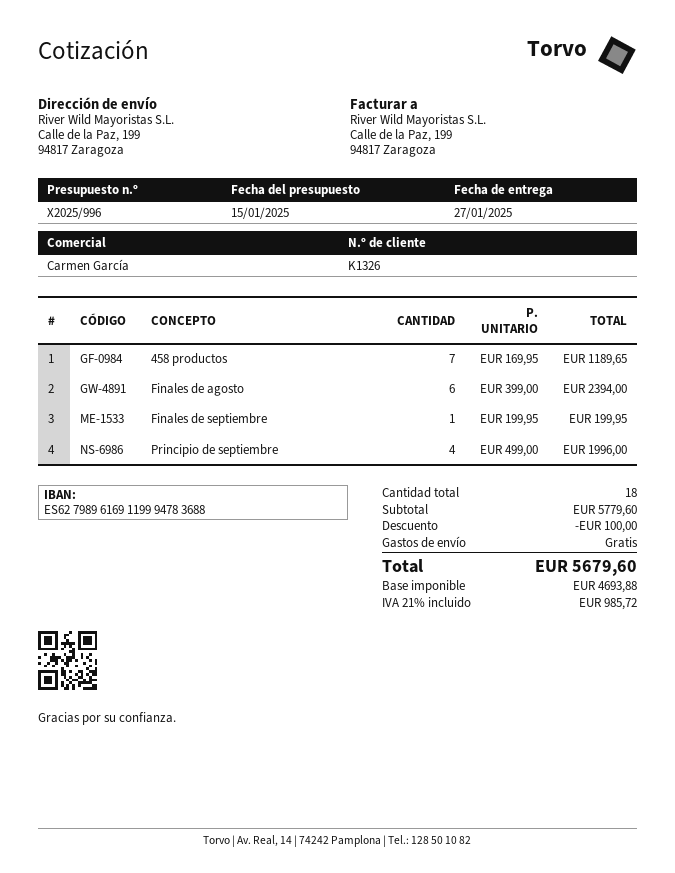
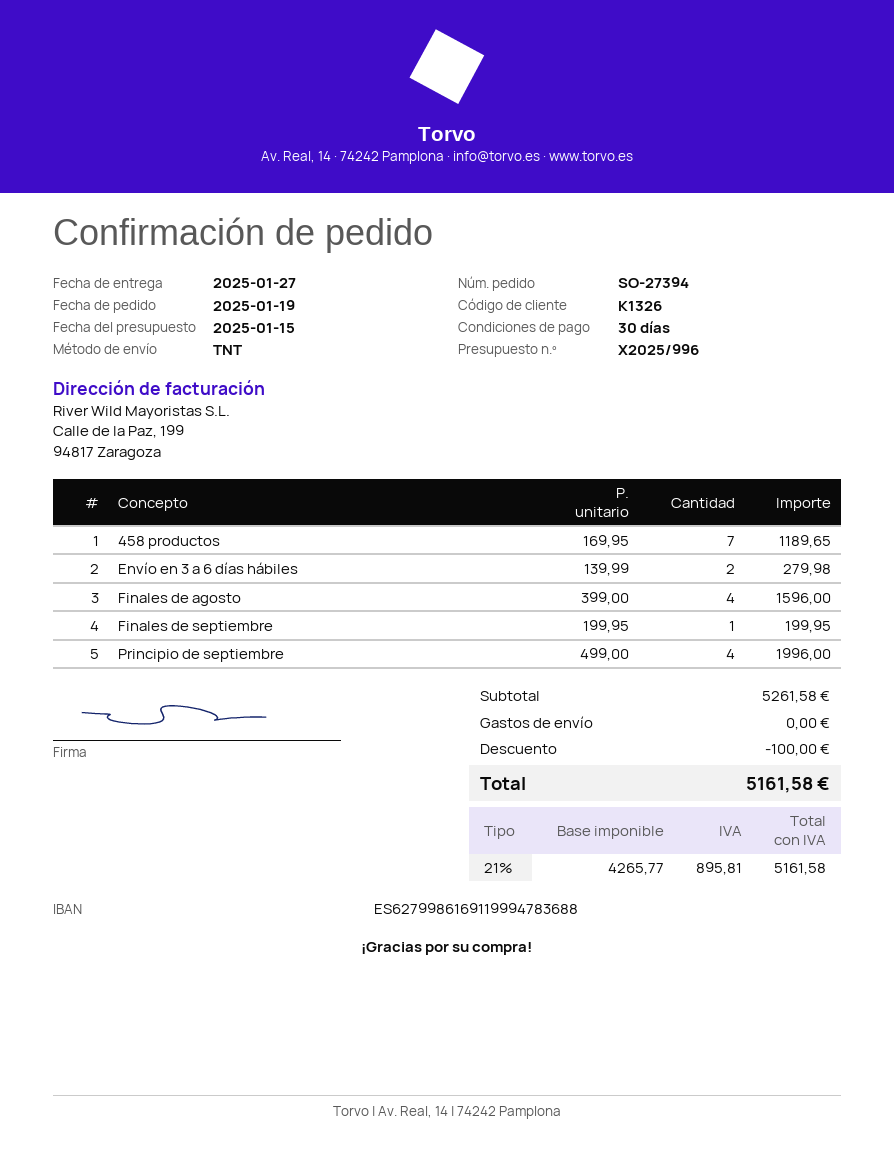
bank account: ES6279896169119994783688 -> ES6279986169119994783688
Finales de agosto: 6 x 399.00 = 2394.00 -> 4 x 399.00 = 1596.00
Envío en 3 a 6 días hábiles: none -> 2 x 139.99 = 279.98
subtotal: 5779.60 -> 5261.58
net: 4693.88 -> 4265.77
tax: 21% = 985.72 -> 21% = 895.81
total: 5679.60 -> 5161.58

